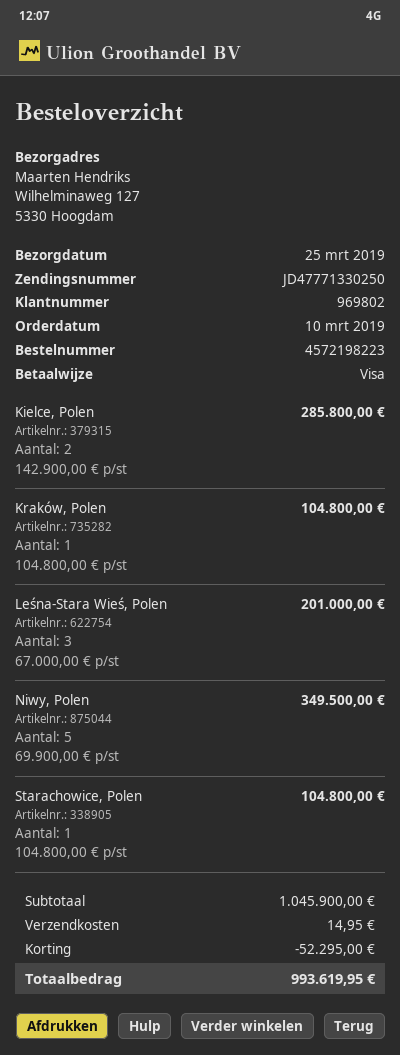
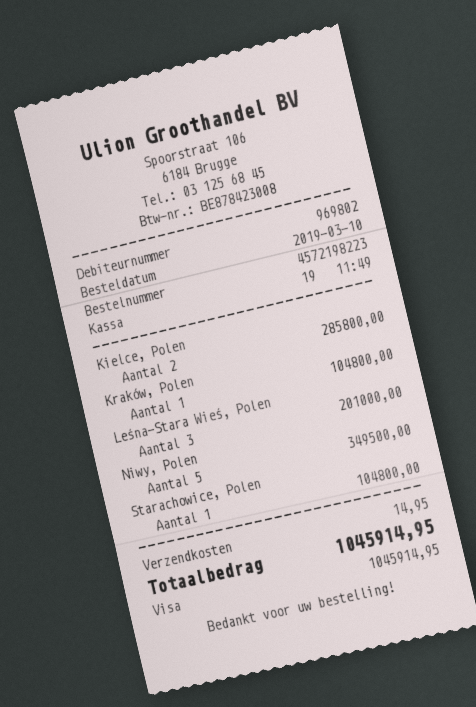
discount: 52295.00 -> none
total: 993619.95 -> 1045914.95

